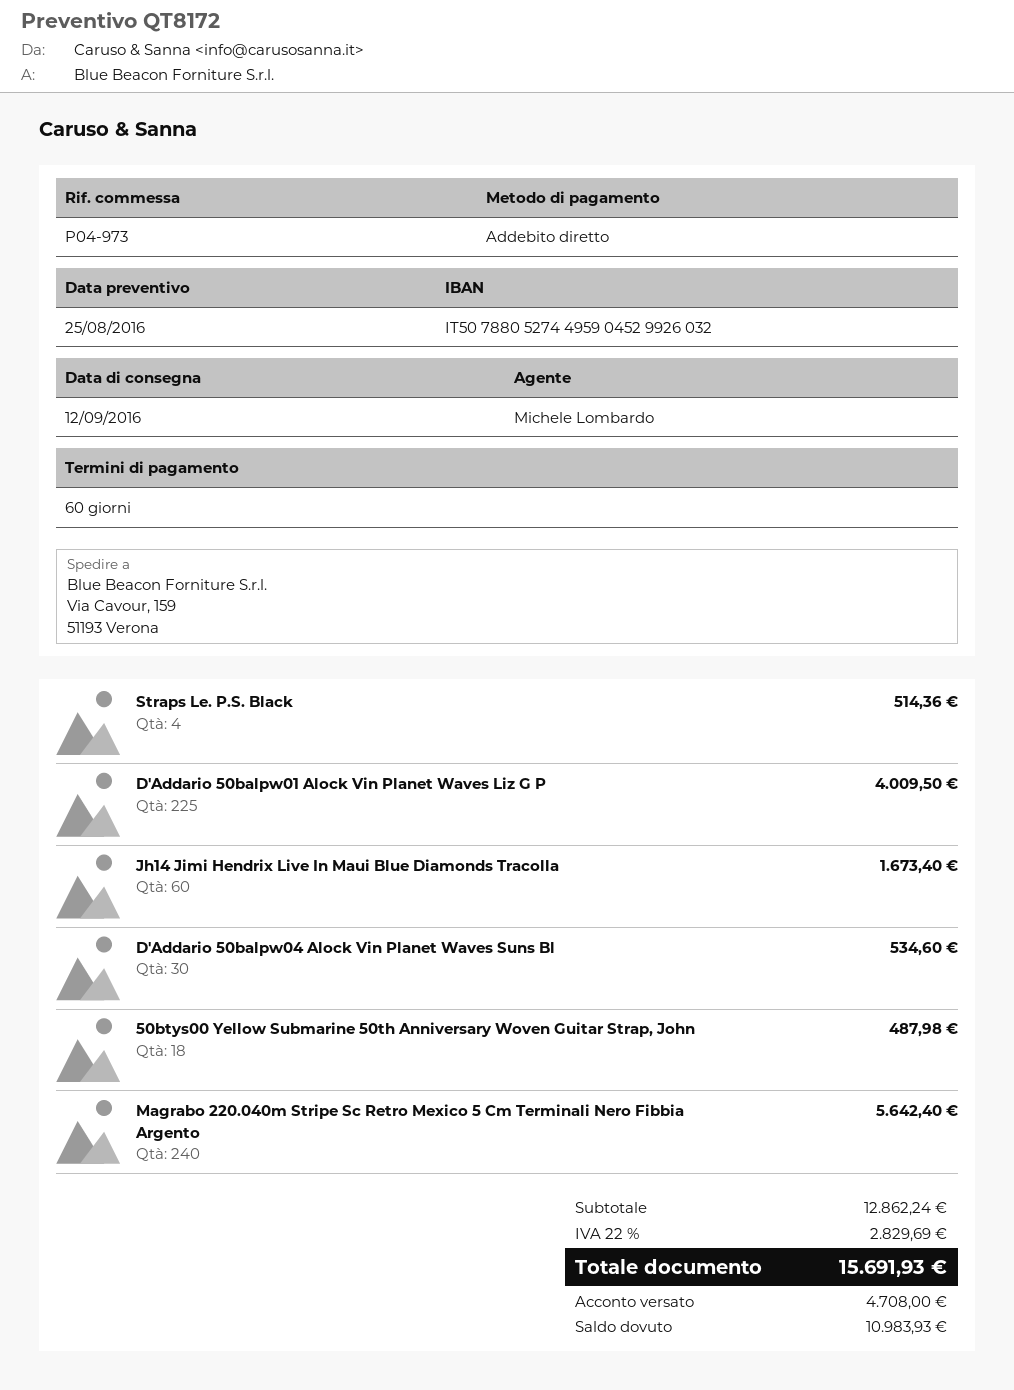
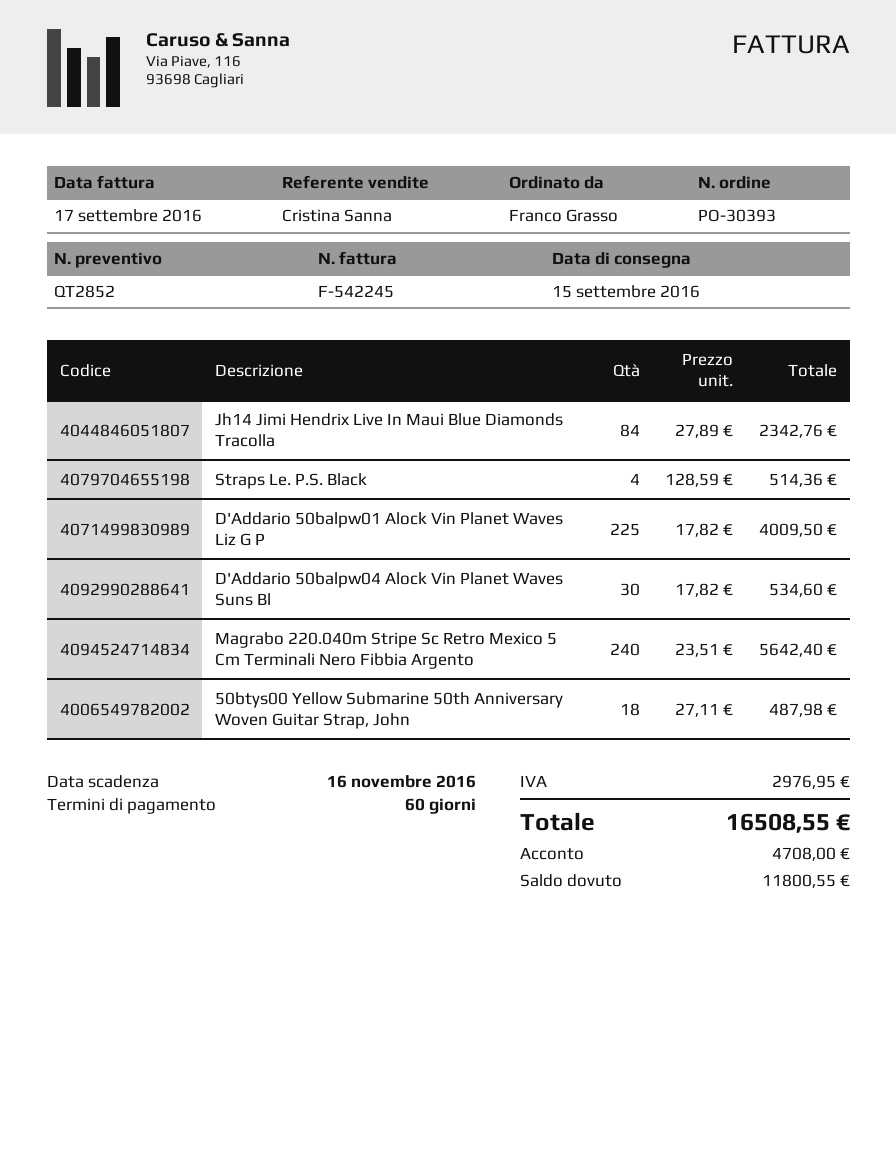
quote number: QT8172 -> QT2852
delivery date: 2016-09-12 -> 2016-09-15
sales rep: Michele Lombardo -> Cristina Sanna
Jh14 Jimi Hendrix Live In Maui Blue Diamonds Tracolla: 60 for 1673.40 -> 84 for 2342.76
tax: 2829.69 -> 2976.95
total: 15691.93 -> 16508.55
balance: 10983.93 -> 11800.55

